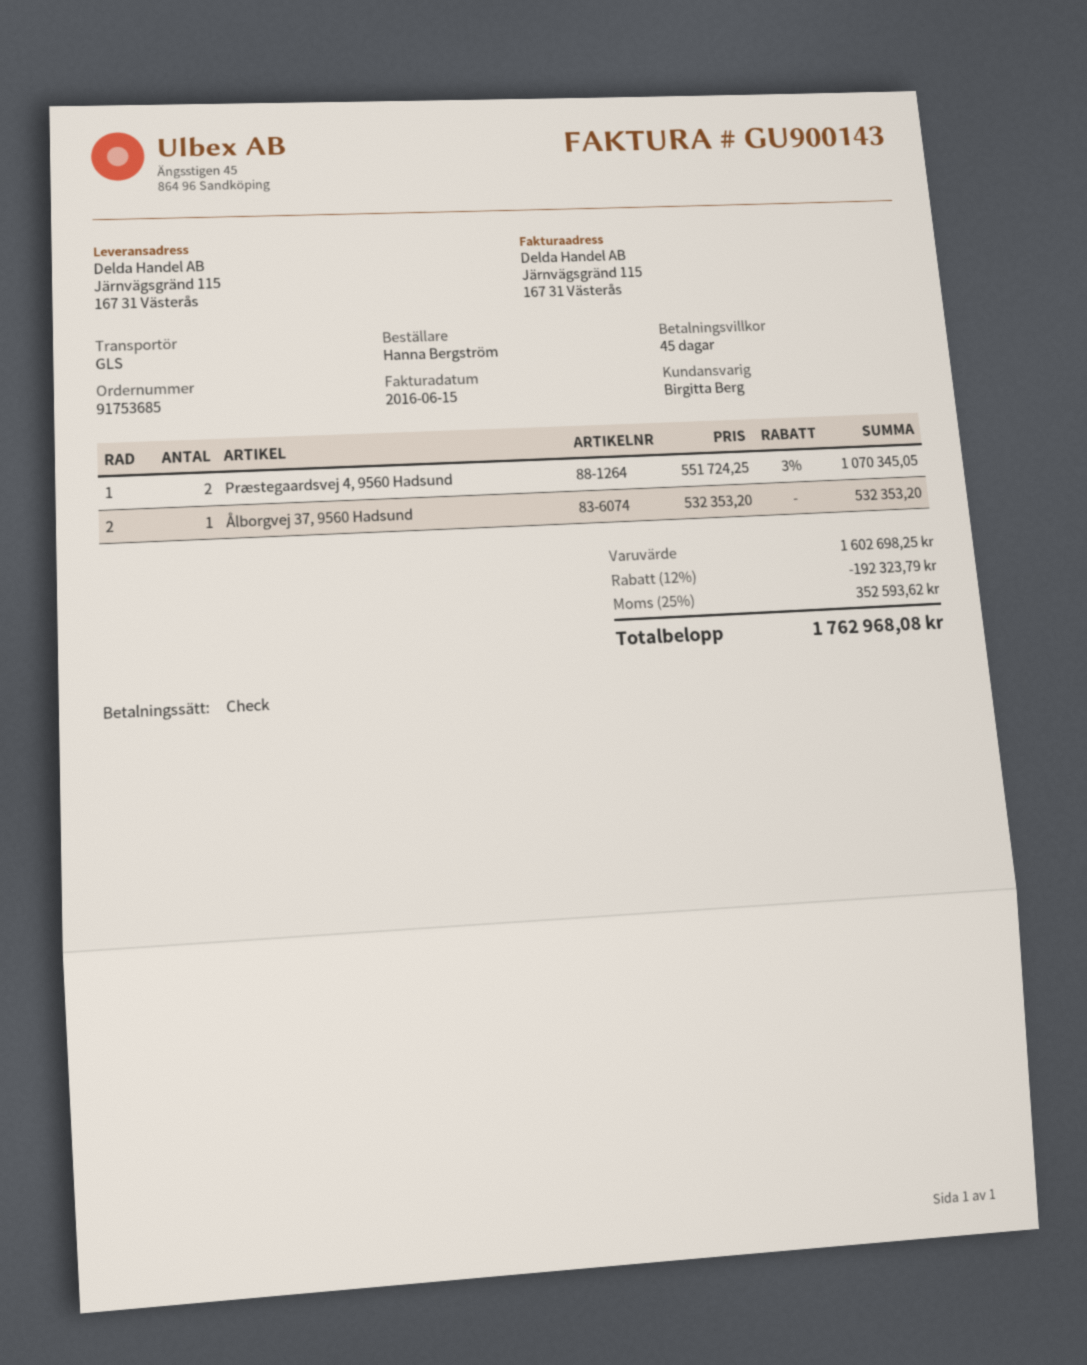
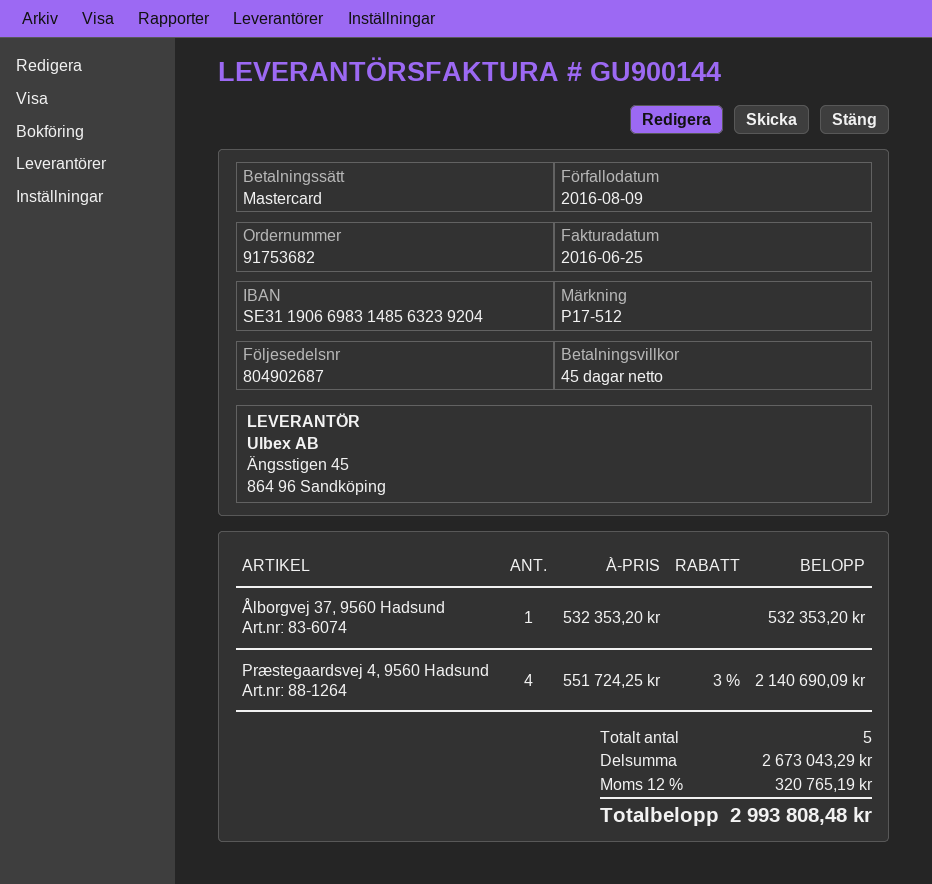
order number: 91753685 -> 91753682
invoice number: GU900143 -> GU900144
invoice date: 2016-06-15 -> 2016-06-25
payment method: cheque -> Mastercard
Præstegaardsvej 4, 9560 Hadsund: 2 x 551724.25 - 3% = 1070345.05 -> 4 x 551724.25 - 3% = 2140690.09
subtotal: 1602698.25 -> 2673043.29
discount: 12% = 192323.79 -> none
tax: 25% = 352593.62 -> 12% = 320765.19
total: 1762968.08 -> 2993808.48

